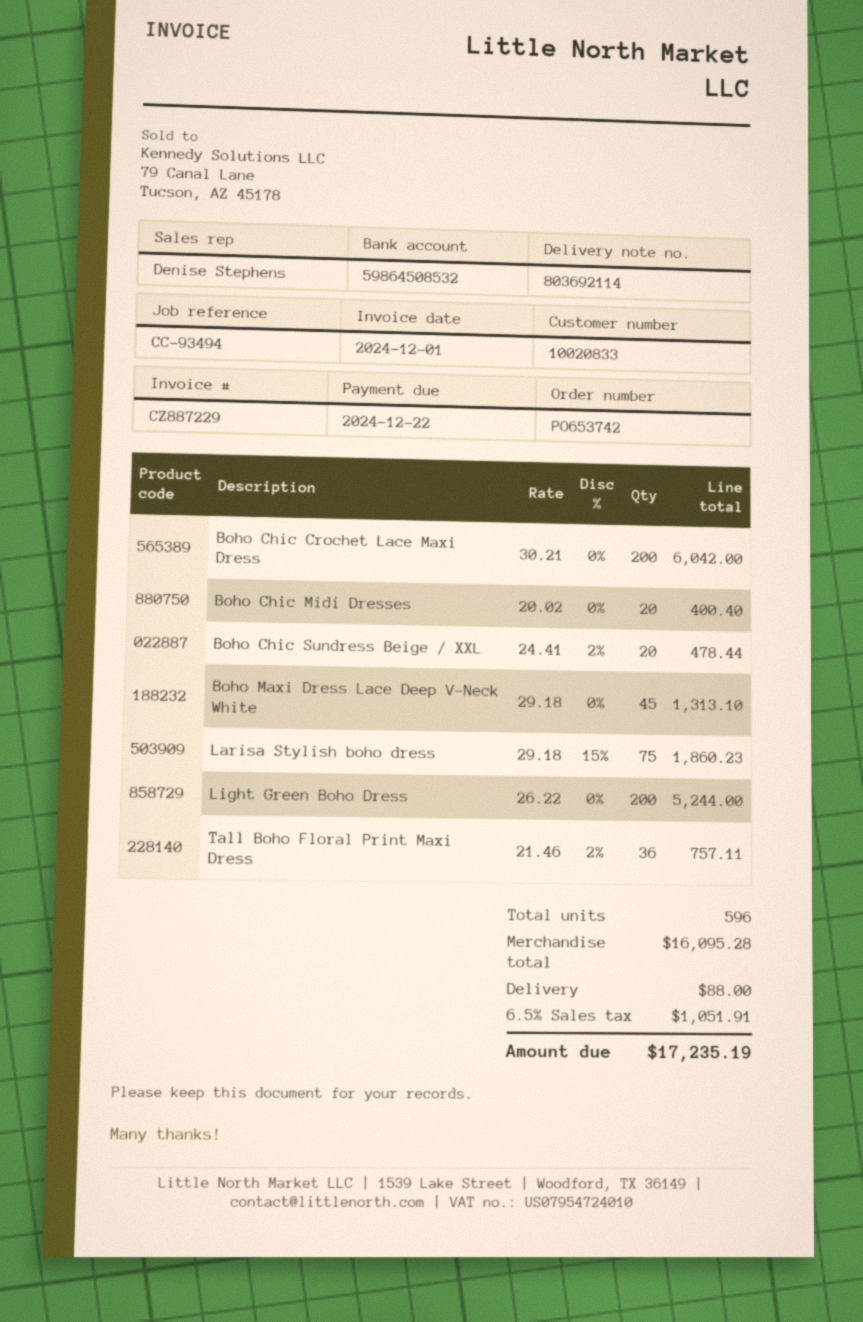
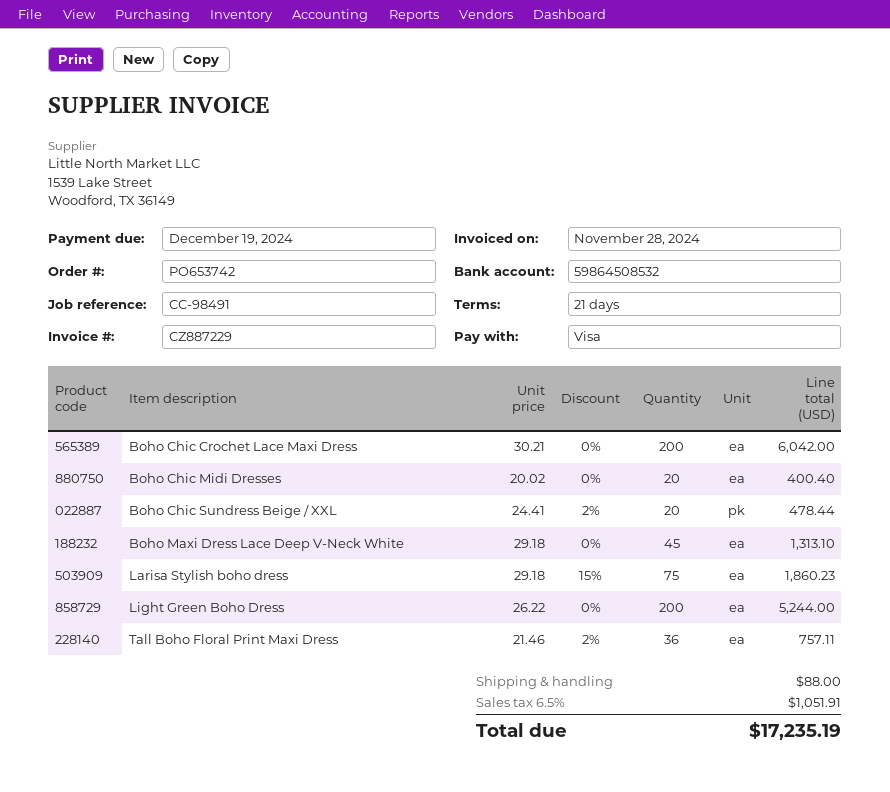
invoice date: 2024-12-01 -> 2024-11-28
due date: 2024-12-22 -> 2024-12-19
reference: CC-93494 -> CC-98491

